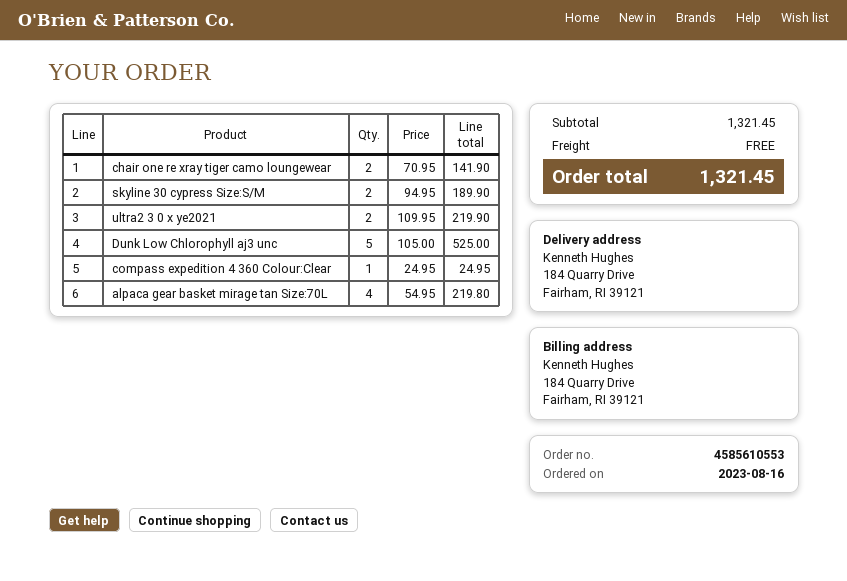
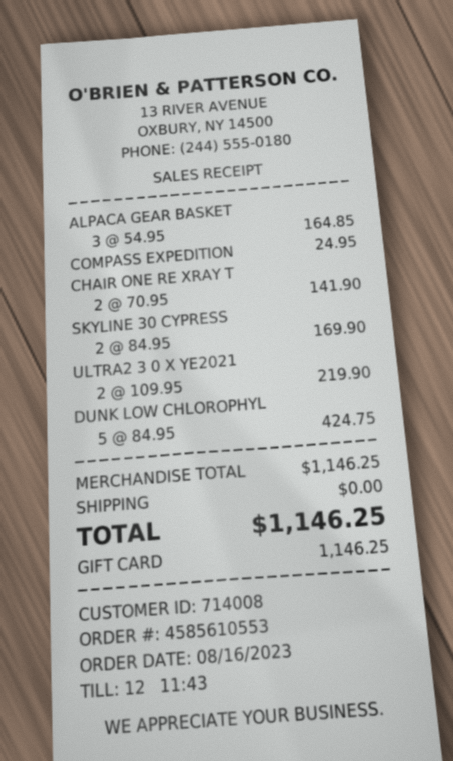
skyline 30 cypress Size:S/M: 2 x 94.95 = 189.90 -> 2 x 84.95 = 169.90
Dunk Low Chlorophyll aj3 unc: 5 x 105.00 = 525.00 -> 5 x 84.95 = 424.75
alpaca gear basket mirage tan Size:70L: 4 x 54.95 = 219.80 -> 3 x 54.95 = 164.85
subtotal: 1321.45 -> 1146.25
total: 1321.45 -> 1146.25

